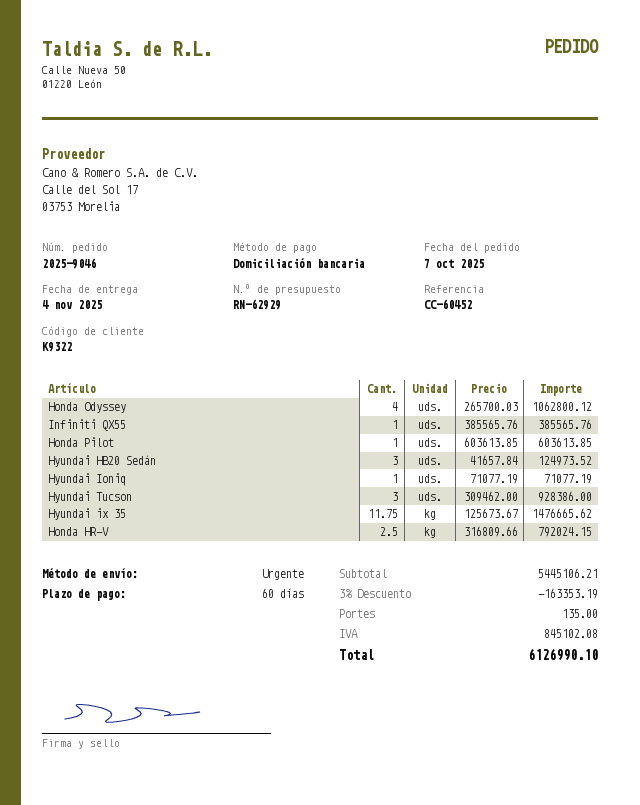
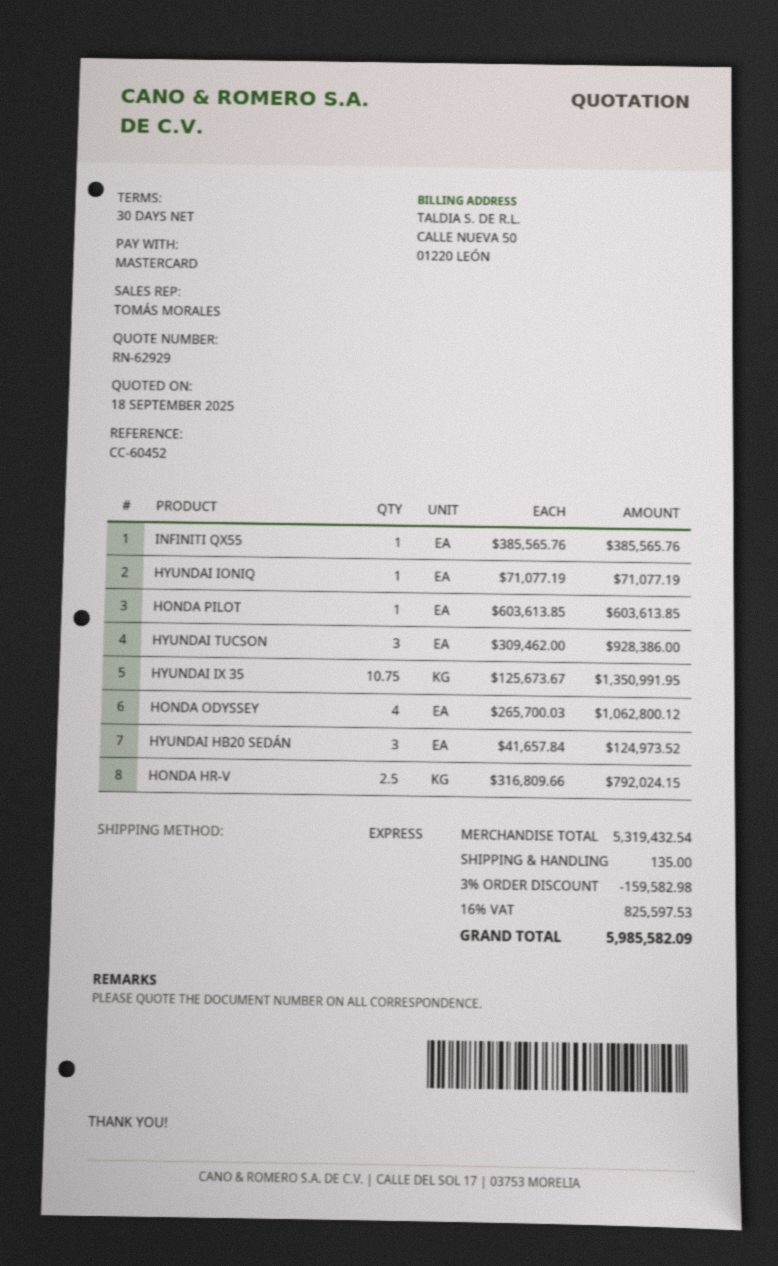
payment terms: 60 days -> 30 days
payment method: direct debit -> Mastercard
Hyundai ix 35: 11.75 x 125673.67 = 1476665.62 -> 10.75 x 125673.67 = 1350991.95
subtotal: 5445106.21 -> 5319432.54
discount: 3% = 163353.19 -> 3% = 159582.98
tax: 845102.08 -> 825597.53
total: 6126990.10 -> 5985582.09

